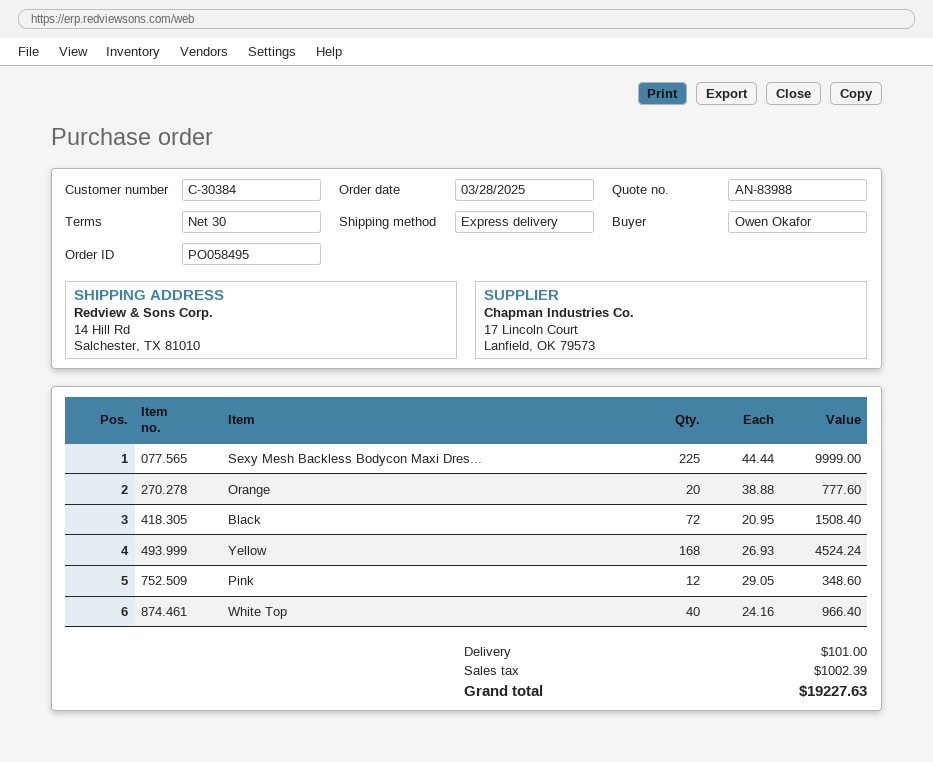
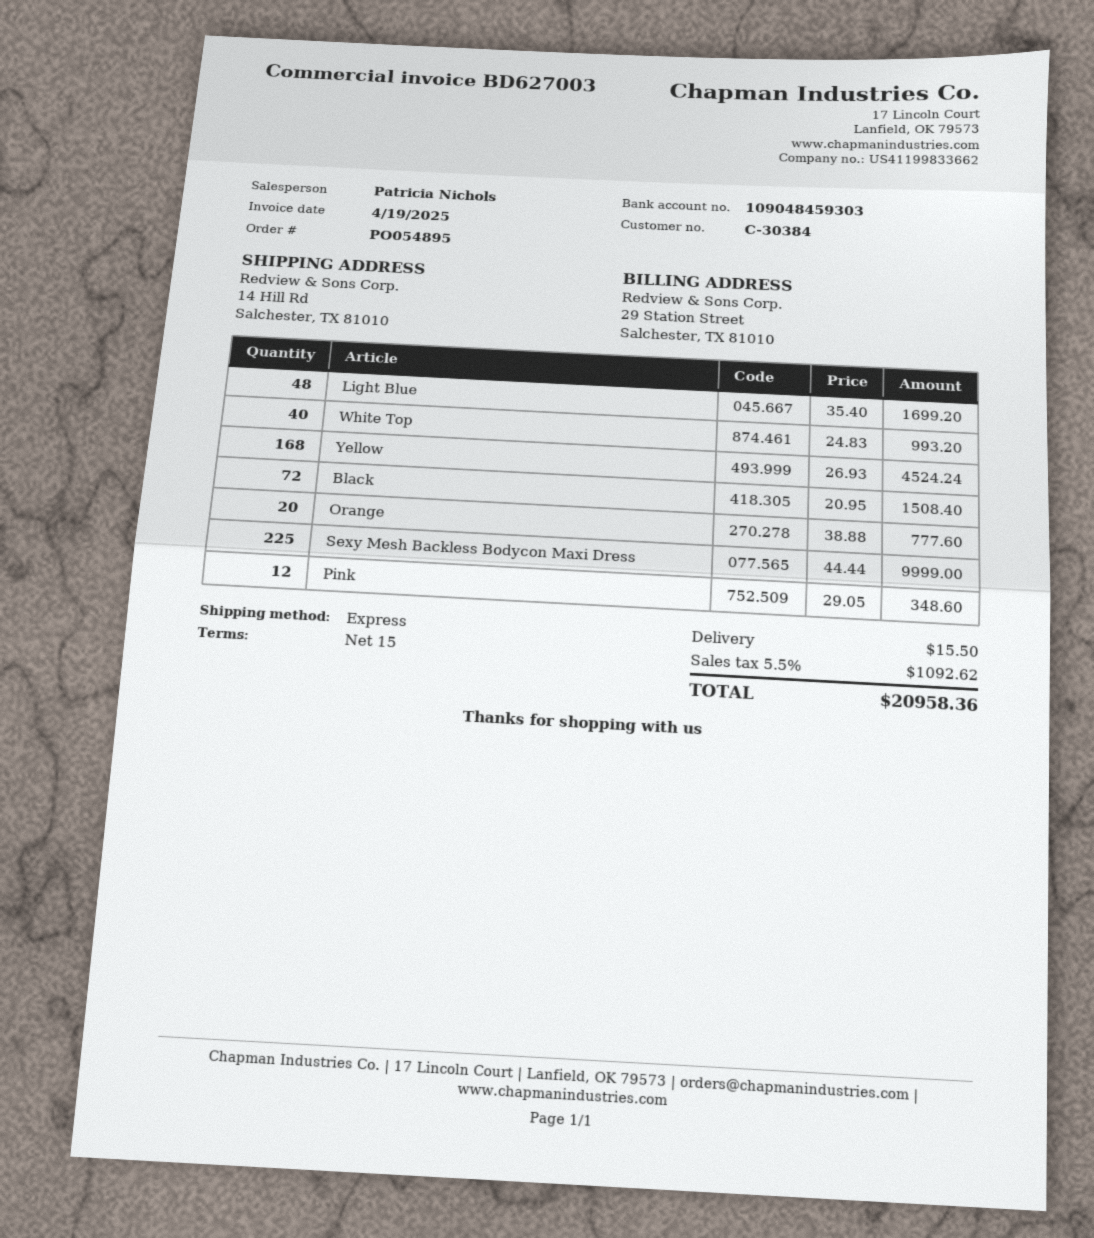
order number: PO058495 -> PO054895
payment terms: 30 days -> 15 days
White Top: 40 x 24.16 = 966.40 -> 40 x 24.83 = 993.20
Light Blue: none -> 48 x 35.40 = 1699.20
shipping: 101.00 -> 15.50
tax: 1002.39 -> 1092.62
total: 19227.63 -> 20958.36

